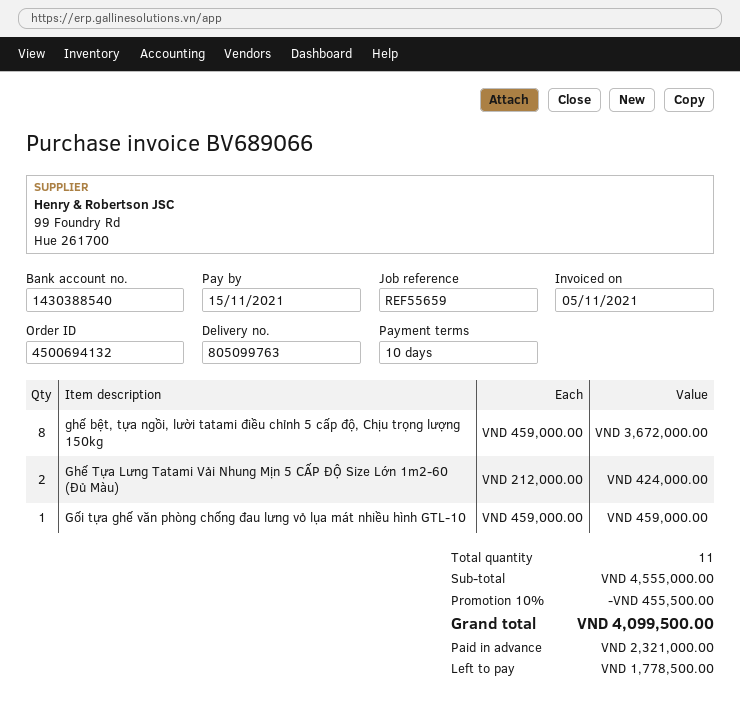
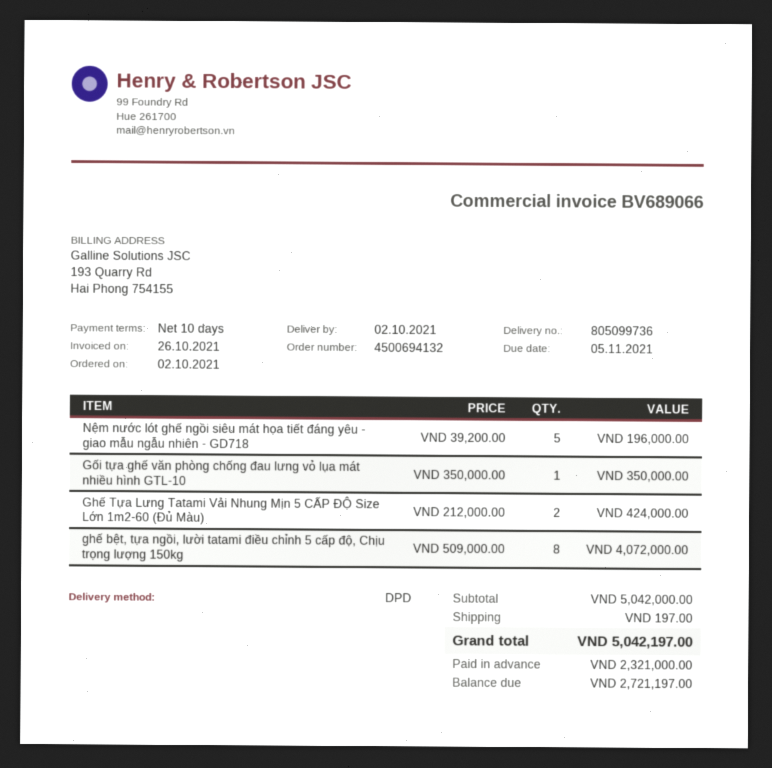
delivery note number: 805099763 -> 805099736
invoice date: 2021-11-05 -> 2021-10-26
due date: 2021-11-15 -> 2021-11-05
ghế bệt, tựa ngồi, lười tatami điều chỉnh 5 cấp độ, Chịu trọng lượng 150kg: 8 x 459000.00 = 3672000.00 -> 8 x 509000.00 = 4072000.00
Gối tựa ghế văn phòng chống đau lưng vỏ lụa mát nhiều hình GTL-10: 1 x 459000.00 = 459000.00 -> 1 x 350000.00 = 350000.00
Nệm nước lót ghế ngồi siêu mát họa tiết đáng yêu - giao mẫu ngẫu nhiên - GD718: none -> 5 x 39200.00 = 196000.00
subtotal: 4555000.00 -> 5042000.00
discount: 10% = 455500.00 -> none
shipping: none -> 197.00
total: 4099500.00 -> 5042197.00
balance: 1778500.00 -> 2721197.00

